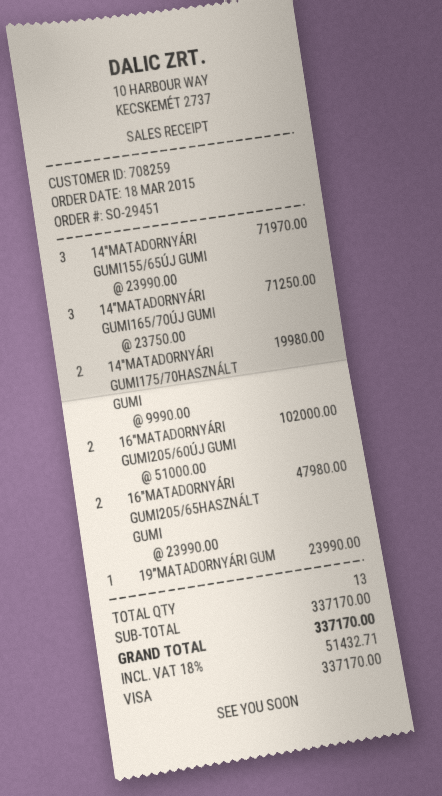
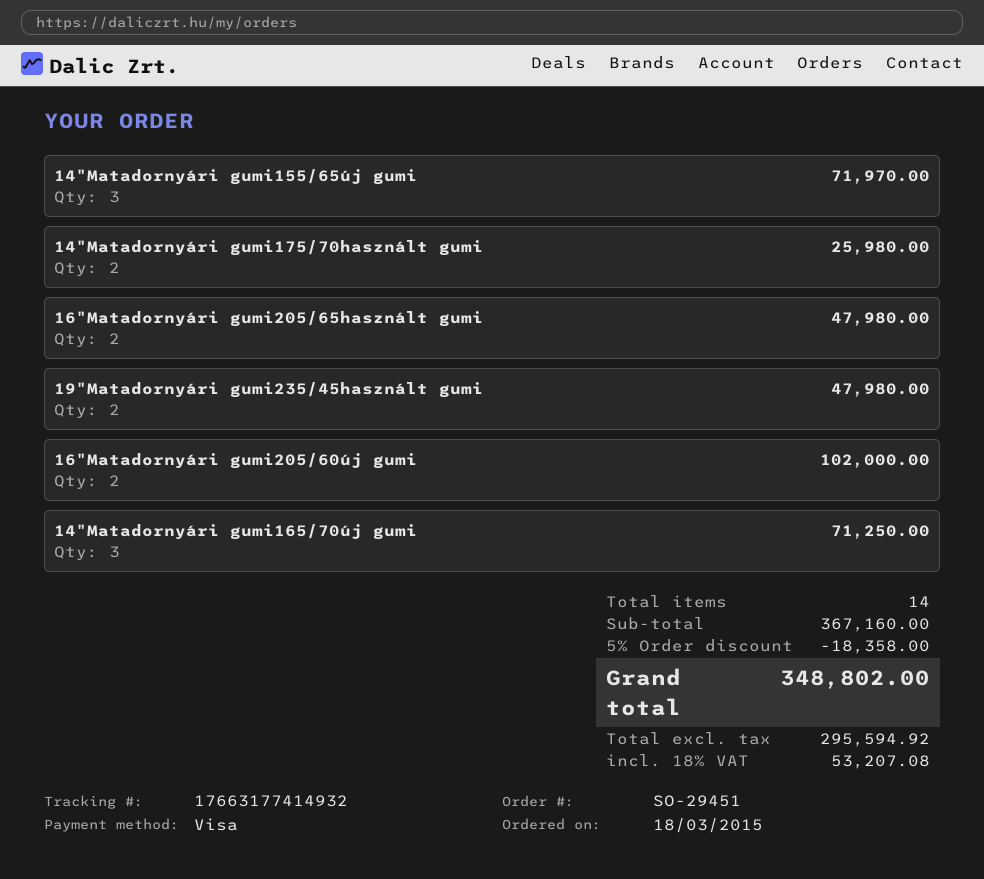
14"MATADORNYÁRI GUMI175/70HASZNÁLT GUMI: 2 for 19980.00 -> 2 for 25980.00
19"MATADORNYÁRI GUM: 1 for 23990.00 -> 2 for 47980.00
total quantity: 13 -> 14
subtotal: 337170.00 -> 367160.00
discount: none -> 5% = 18358.00
tax: 18% = 51432.71 -> 18% = 53207.08
total: 337170.00 -> 348802.00

